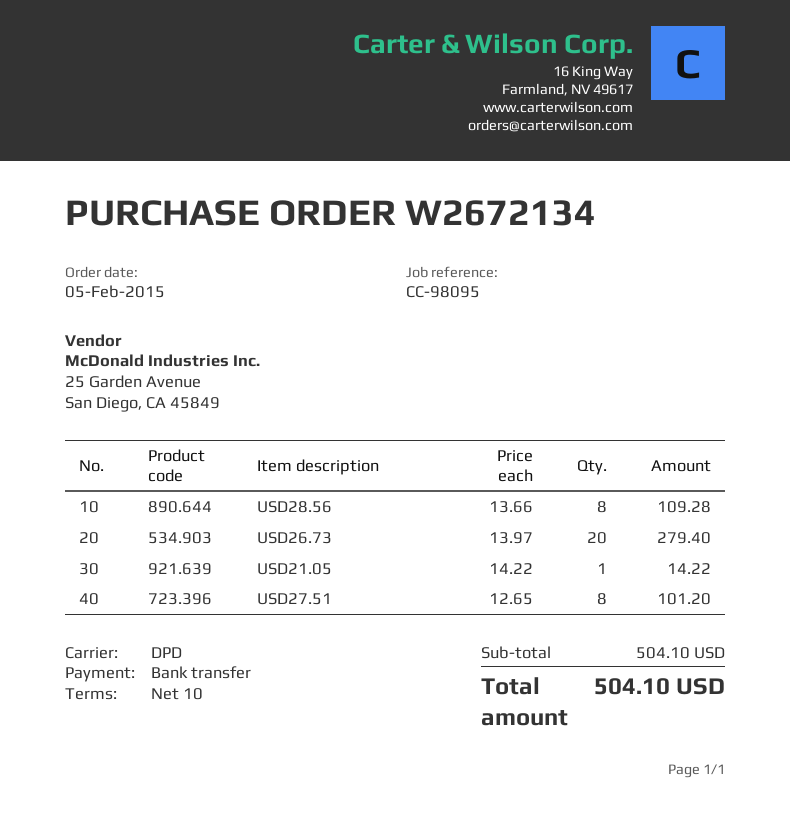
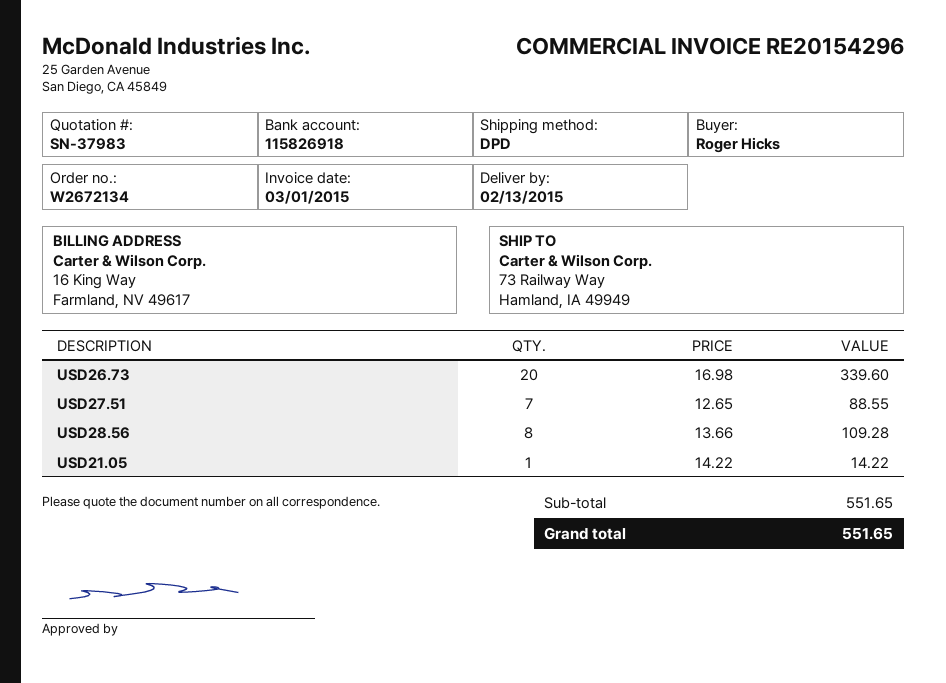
USD26.73: 20 x 13.97 = 279.40 -> 20 x 16.98 = 339.60
USD27.51: 8 x 12.65 = 101.20 -> 7 x 12.65 = 88.55
subtotal: 504.10 -> 551.65
total: 504.10 -> 551.65

